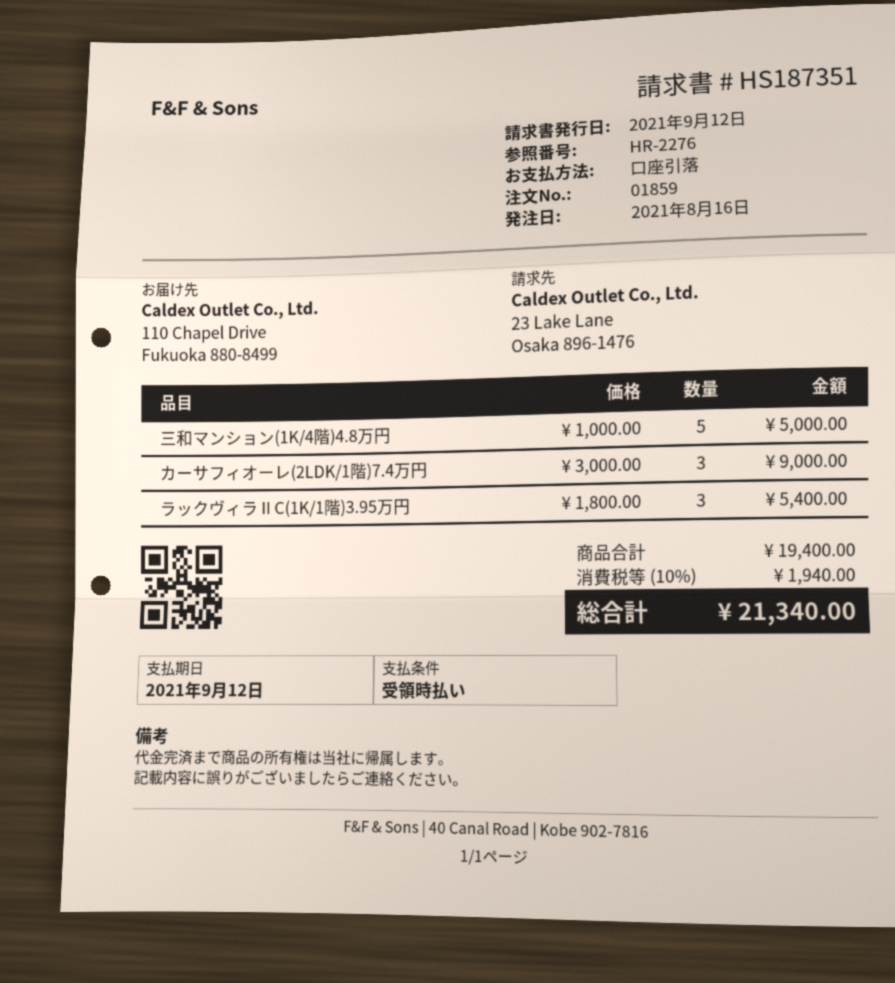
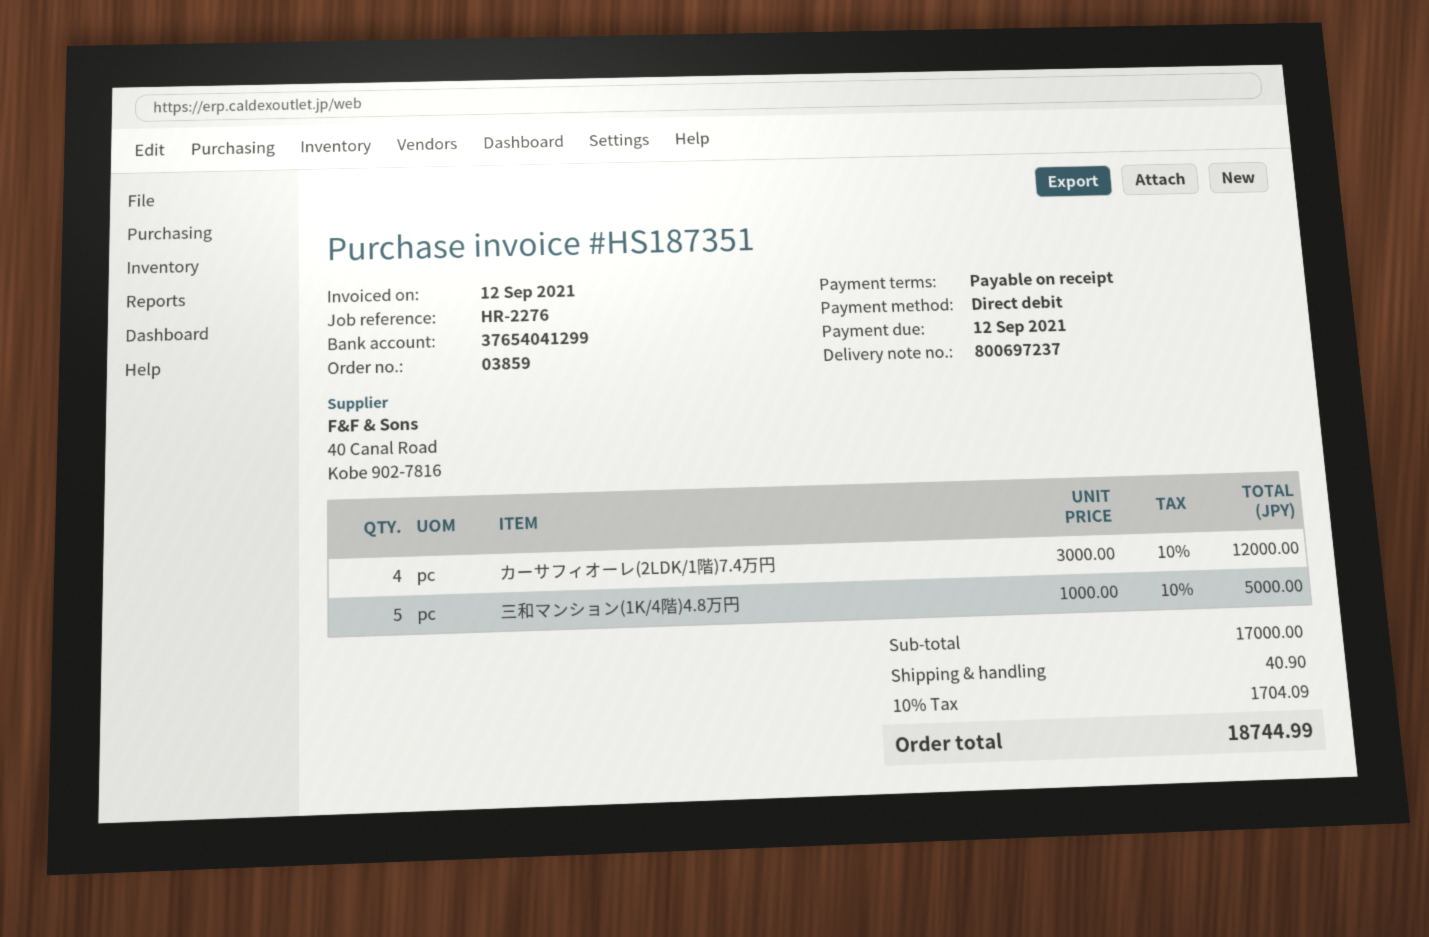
order number: 01859 -> 03859
カーサフィオーレ(2LDK/1階)7.4万円: 3 x 3000.00 = 9000.00 -> 4 x 3000.00 = 12000.00
ラックヴィラⅡC(1K/1階)3.95万円: 3 x 1800.00 = 5400.00 -> none
subtotal: 19400.00 -> 17000.00
shipping: none -> 40.90
tax: 10% = 1940.00 -> 10% = 1704.09
total: 21340.00 -> 18744.99

